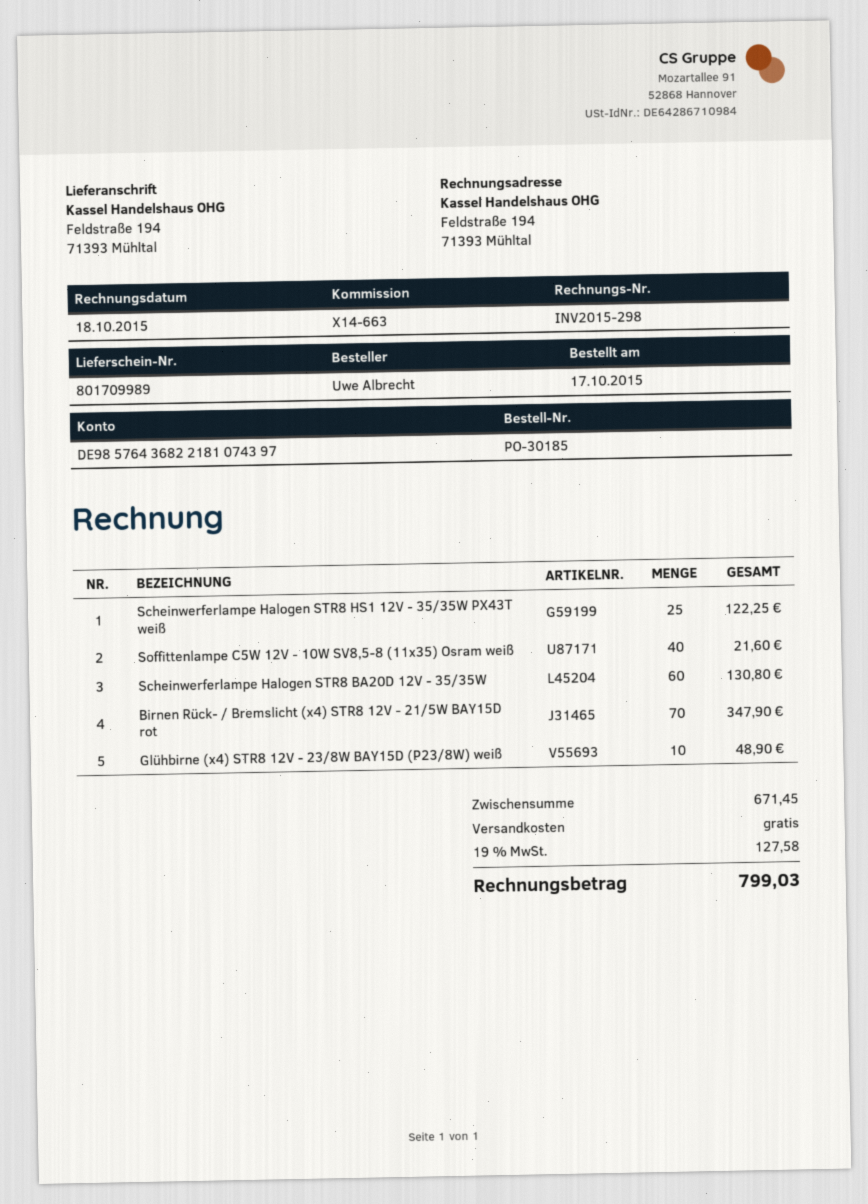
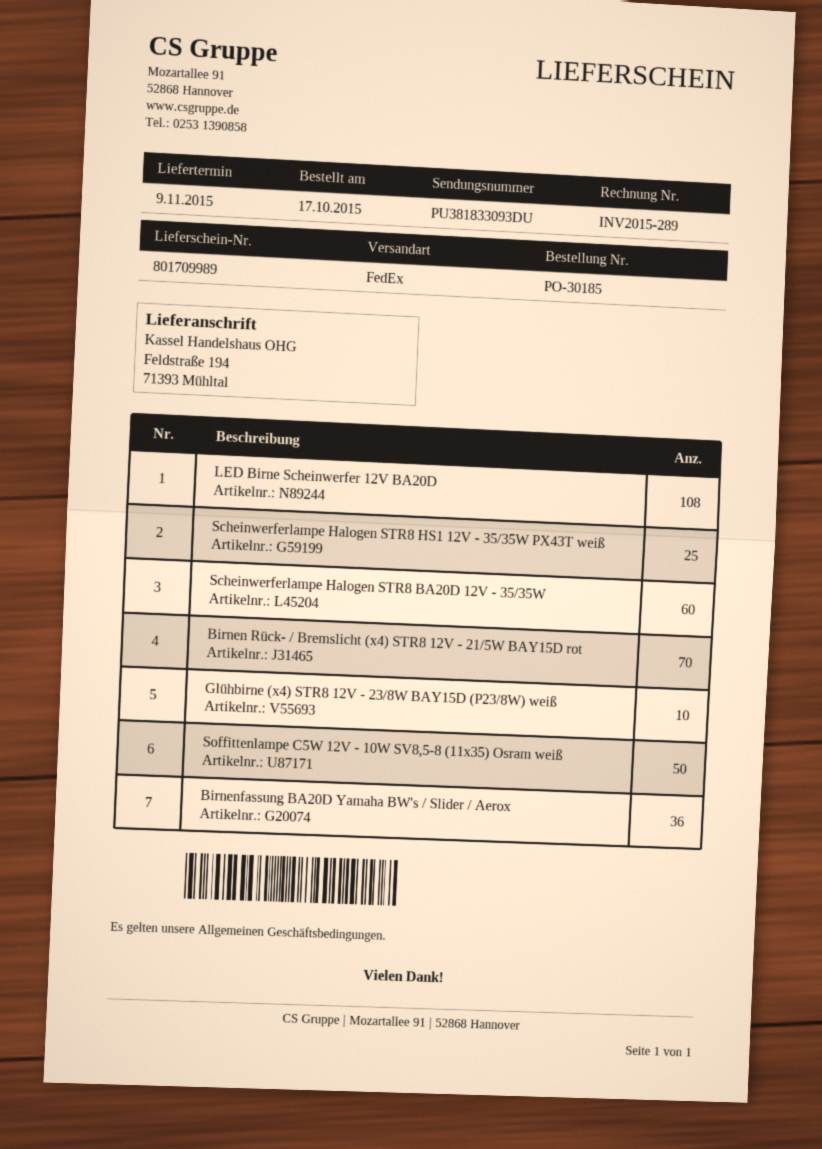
invoice number: INV2015-298 -> INV2015-289
Soffittenlampe C5W 12V - 10W SV8,5-8 (11x35) Osram weiß: 40 -> 50
LED Birne Scheinwerfer 12V BA20D: none -> 108
Birnenfassung BA20D Yamaha BW's / Slider / Aerox: none -> 36

